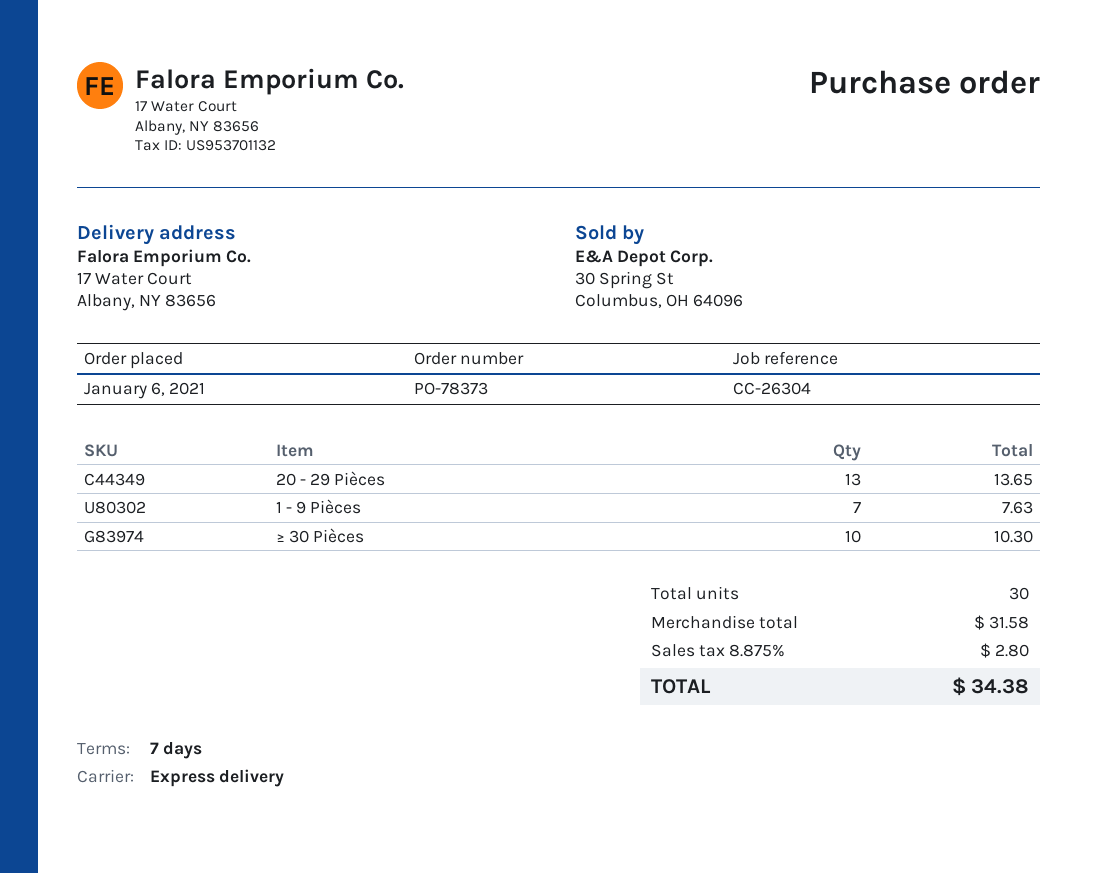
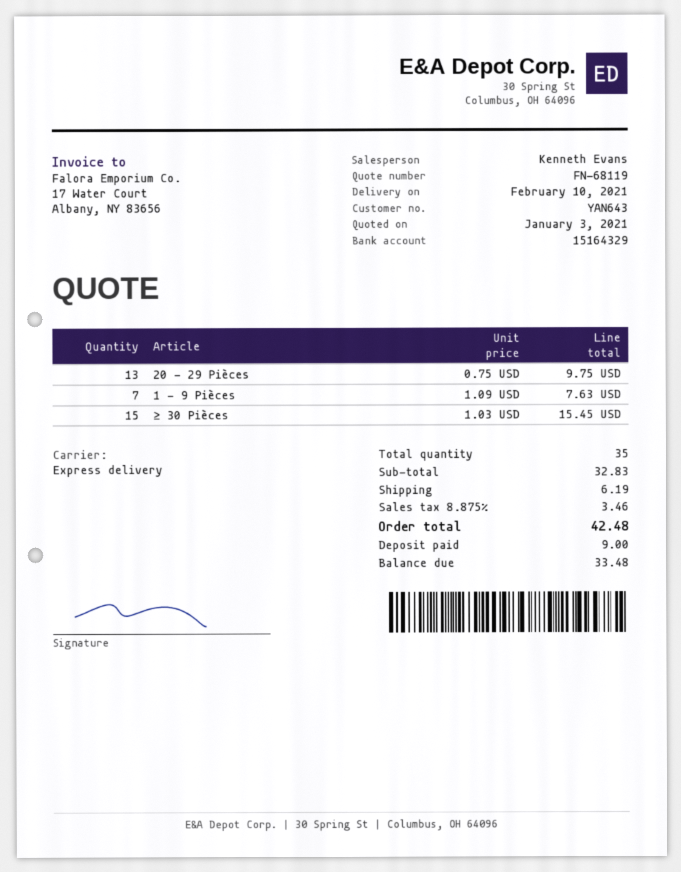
20 - 29 Pièces: 13 for 13.65 -> 13 for 9.75
≥ 30 Pièces: 10 for 10.30 -> 15 for 15.45
total quantity: 30 -> 35
subtotal: 31.58 -> 32.83
shipping: none -> 6.19
tax: 8.875% = 2.80 -> 8.875% = 3.46
total: 34.38 -> 42.48

